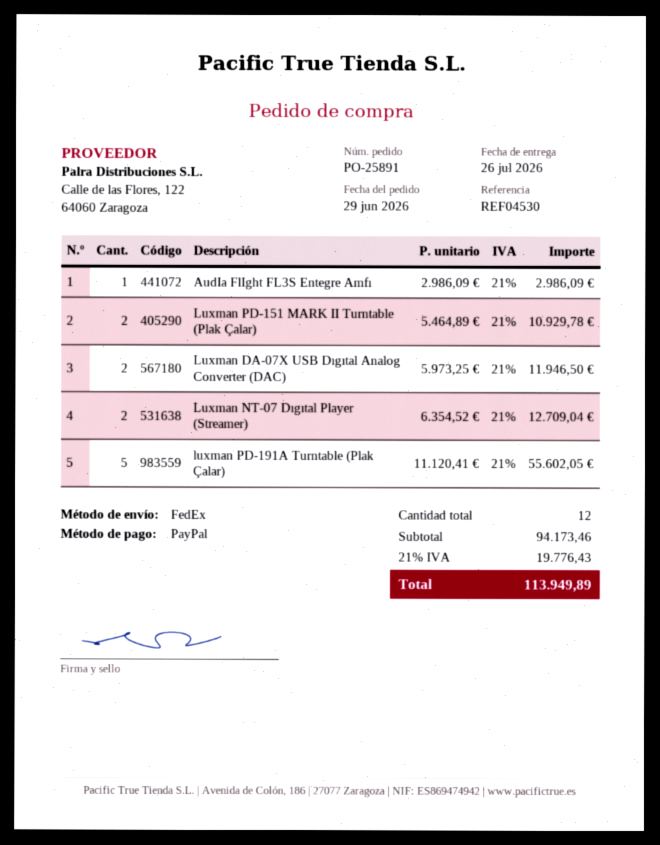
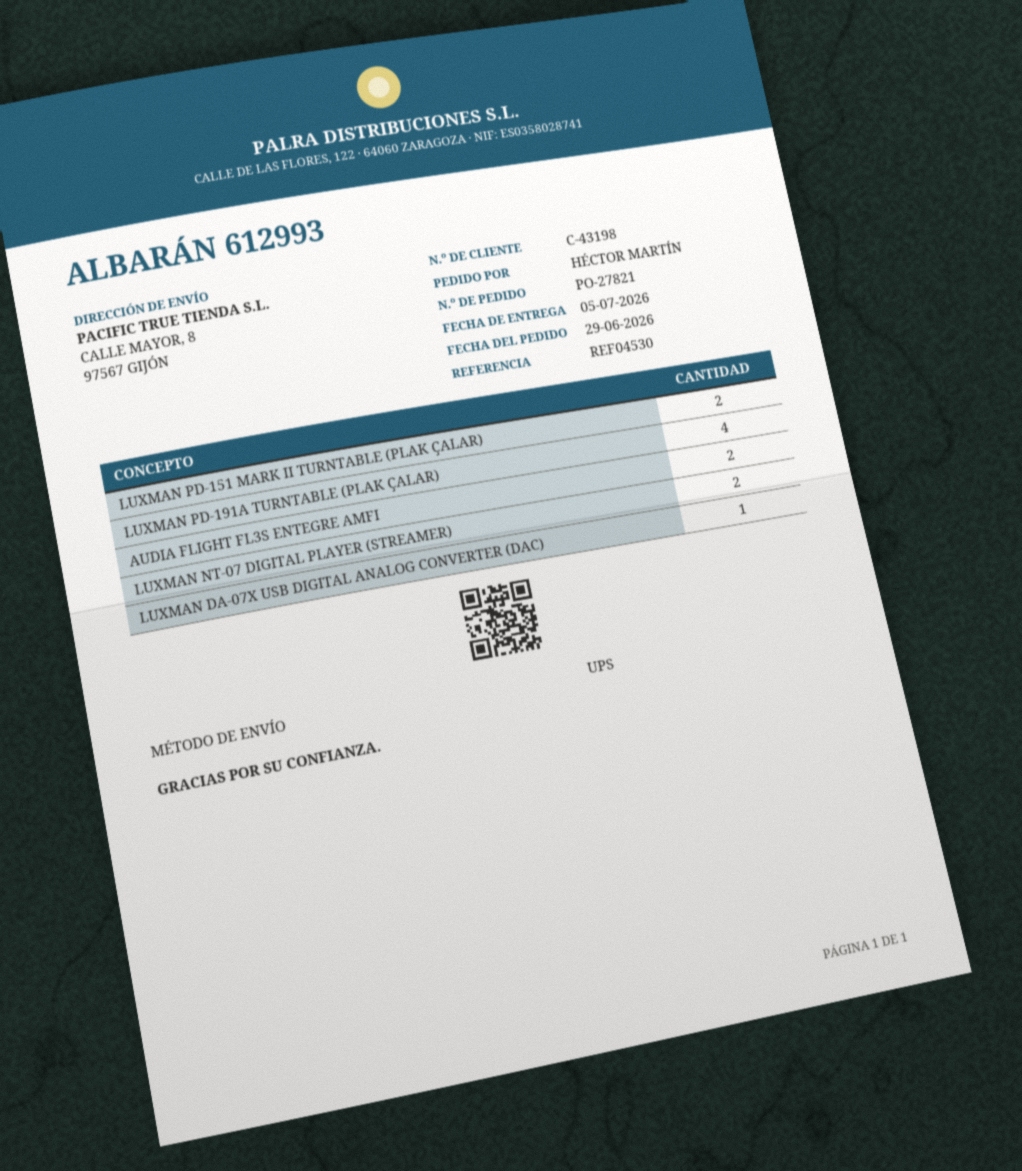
order number: PO-25891 -> PO-27821
delivery date: 2026-07-26 -> 2026-07-05
shipping method: FedEx -> UPS
AudIa FlIght FL3S Entegre Amfı: 1 -> 2
Luxman DA-07X USB Dıgıtal Analog Converter (DAC): 2 -> 1
luxman PD-191A Turntable (Plak Çalar): 5 -> 4

